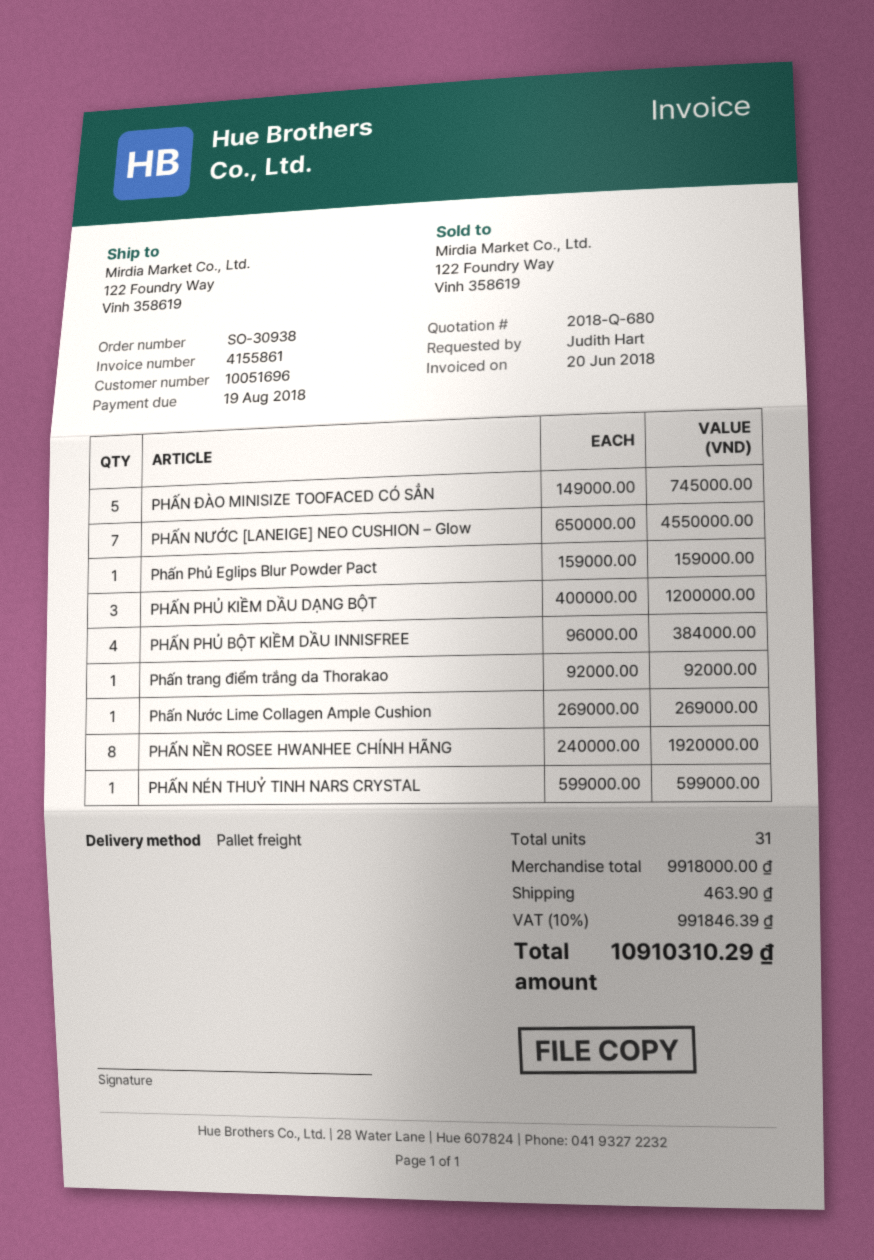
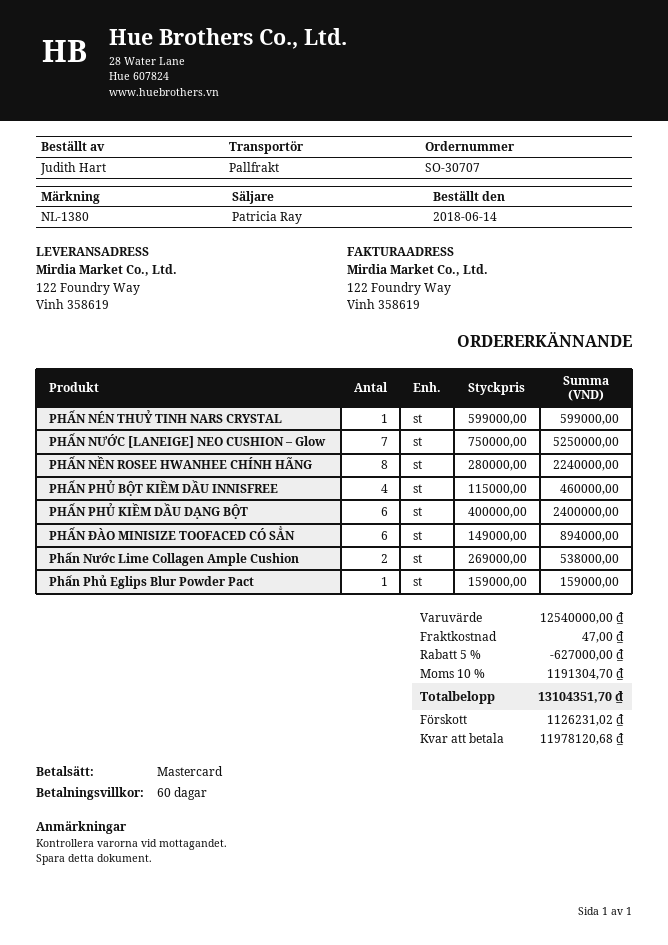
order number: SO-30938 -> SO-30707
PHẤN ĐÀO MINISIZE TOOFACED CÓ SẲN: 5 x 149000.00 = 745000.00 -> 6 x 149000.00 = 894000.00
PHẤN NƯỚC [LANEIGE] NEO CUSHION – Glow: 7 x 650000.00 = 4550000.00 -> 7 x 750000.00 = 5250000.00
PHẤN PHỦ KIỀM DẦU DẠNG BỘT: 3 x 400000.00 = 1200000.00 -> 6 x 400000.00 = 2400000.00
PHẤN PHỦ BỘT KIỀM DẦU INNISFREE: 4 x 96000.00 = 384000.00 -> 4 x 115000.00 = 460000.00
Phấn trang điểm trắng da Thorakao: 1 x 92000.00 = 92000.00 -> none
Phấn Nước Lime Collagen Ample Cushion: 1 x 269000.00 = 269000.00 -> 2 x 269000.00 = 538000.00
PHẤN NỀN ROSEE HWANHEE CHÍNH HÃNG: 8 x 240000.00 = 1920000.00 -> 8 x 280000.00 = 2240000.00
subtotal: 9918000.00 -> 12540000.00
discount: none -> 5% = 627000.00
shipping: 463.90 -> 47.00
tax: 10% = 991846.39 -> 10% = 1191304.70
total: 10910310.29 -> 13104351.70

